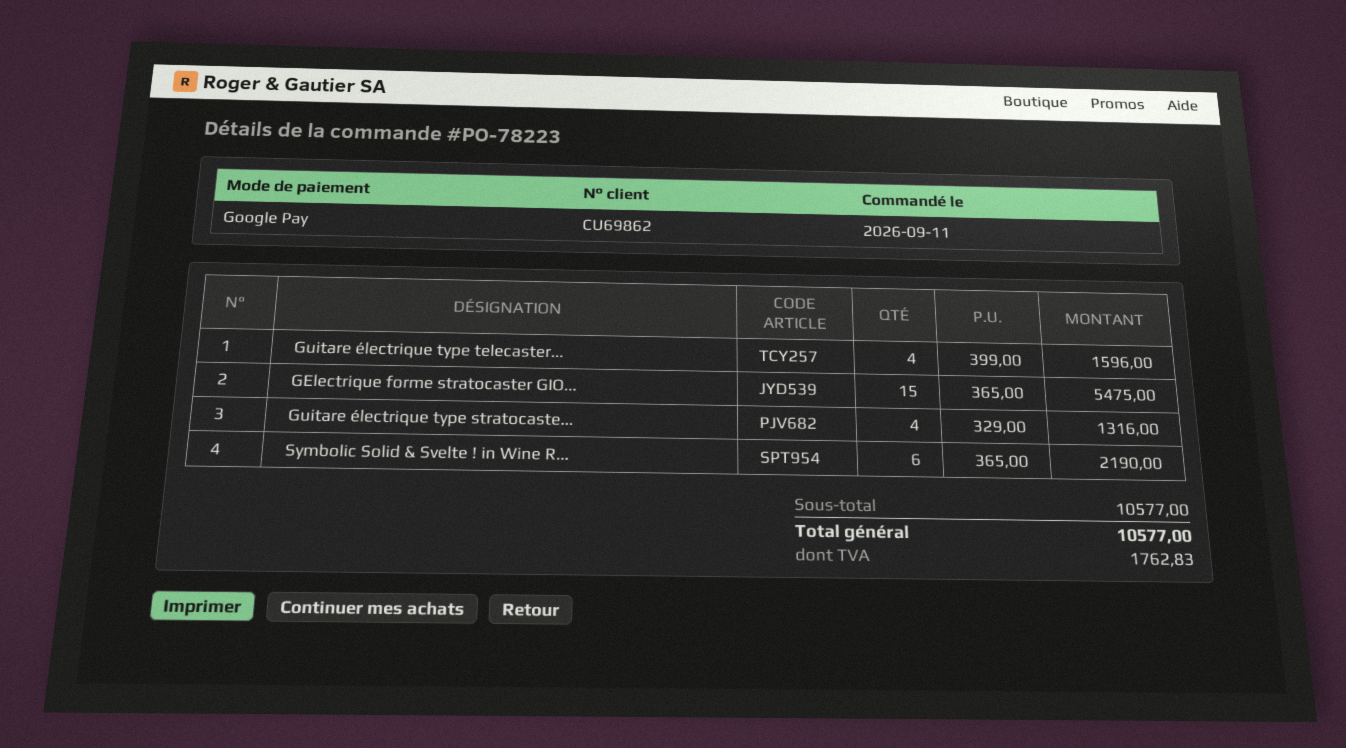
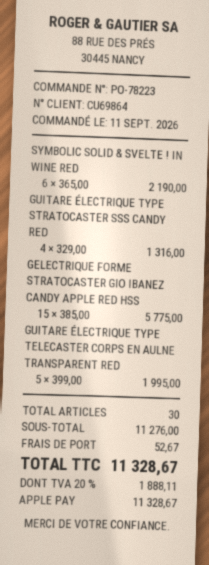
customer number: CU69862 -> CU69864
payment method: Google Pay -> Apple Pay
Guitare électrique type telecaster...: 4 x 399.00 = 1596.00 -> 5 x 399.00 = 1995.00
GElectrique forme stratocaster GIO...: 15 x 365.00 = 5475.00 -> 15 x 385.00 = 5775.00
subtotal: 10577.00 -> 11276.00
shipping: none -> 52.67
tax: 1762.83 -> 1888.11
total: 10577.00 -> 11328.67

